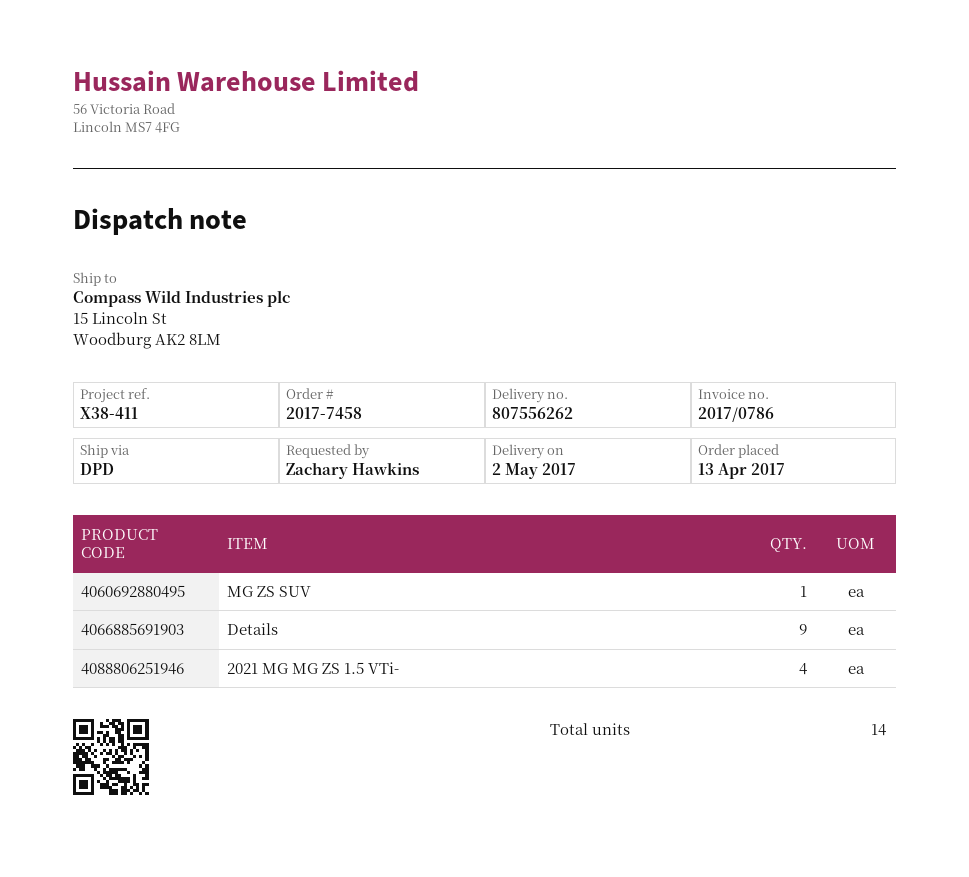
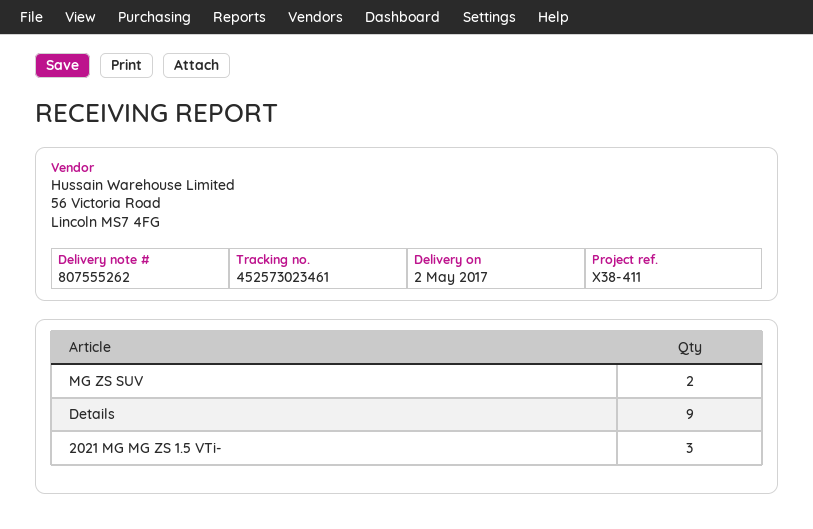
delivery note number: 807556262 -> 807555262
MG ZS SUV: 1 -> 2
2021 MG MG ZS 1.5 VTi-: 4 -> 3

